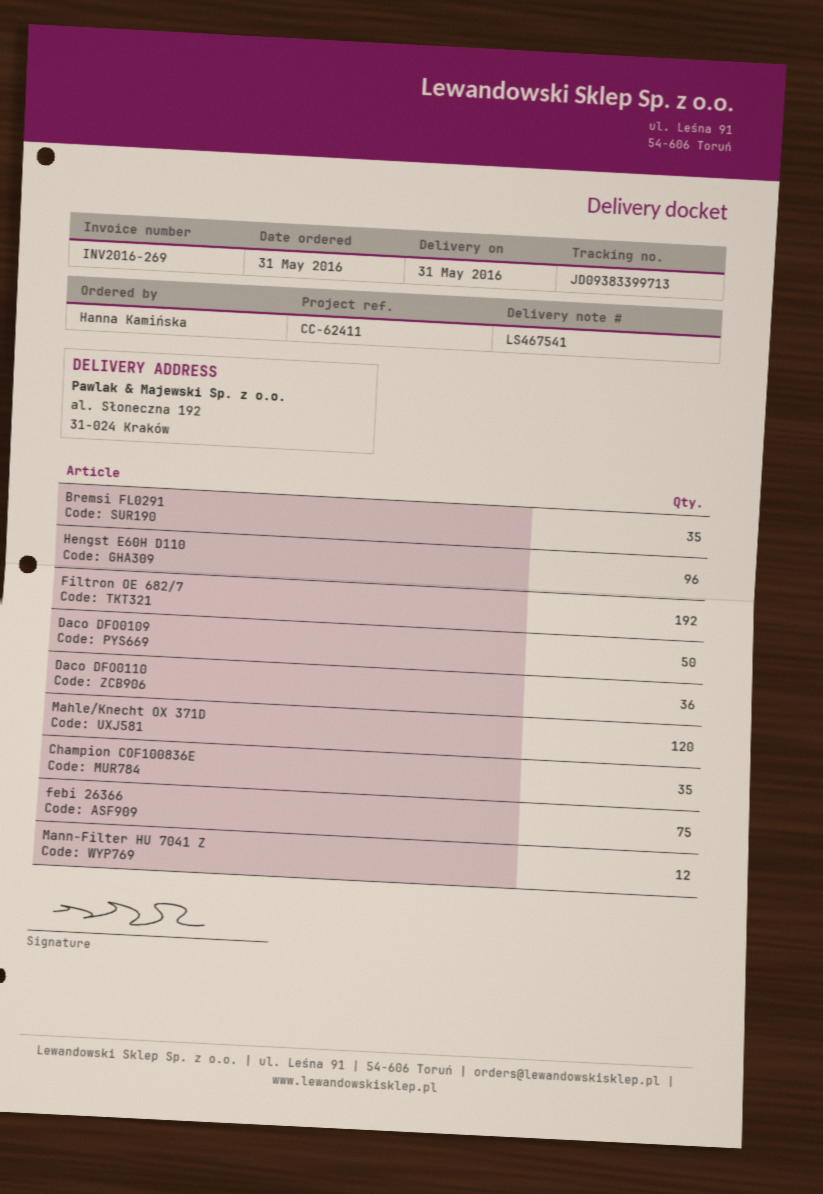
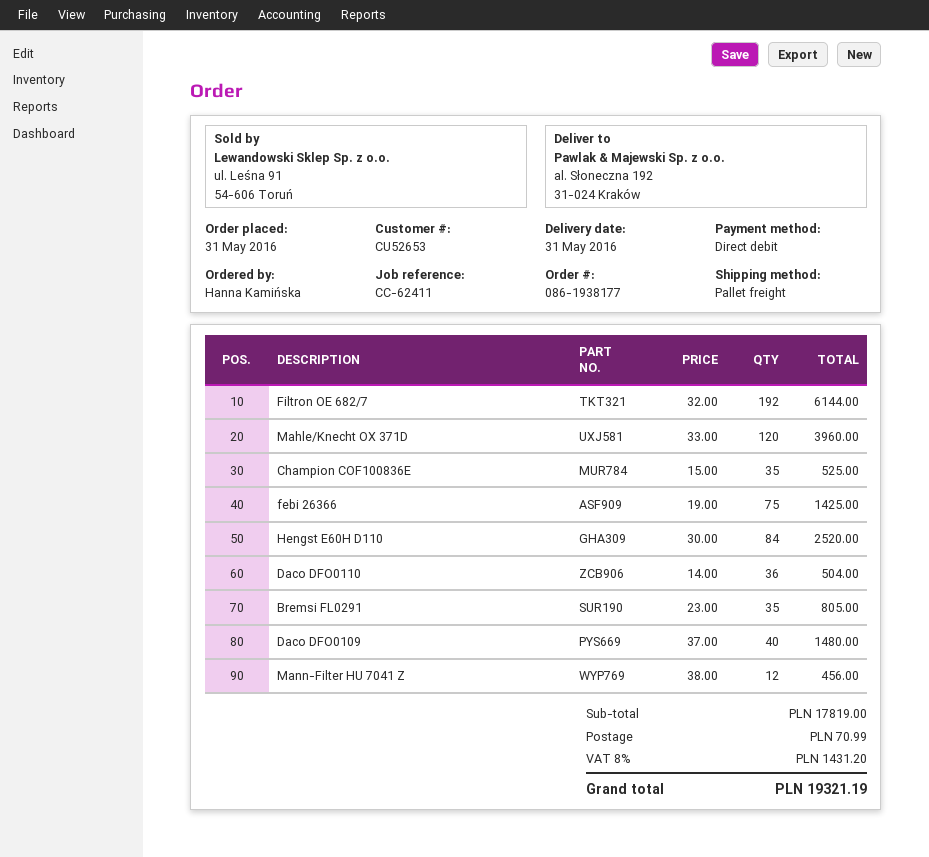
Hengst E60H D110: 96 -> 84
Daco DFO0109: 50 -> 40

